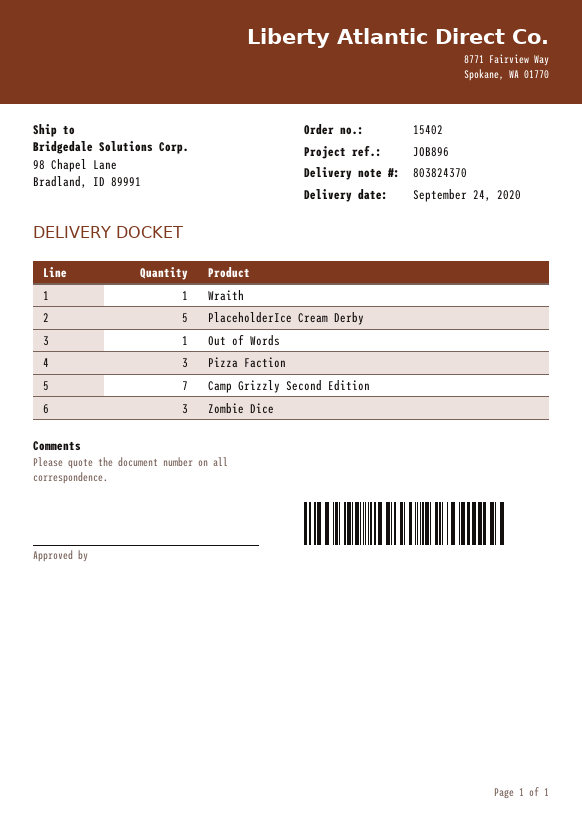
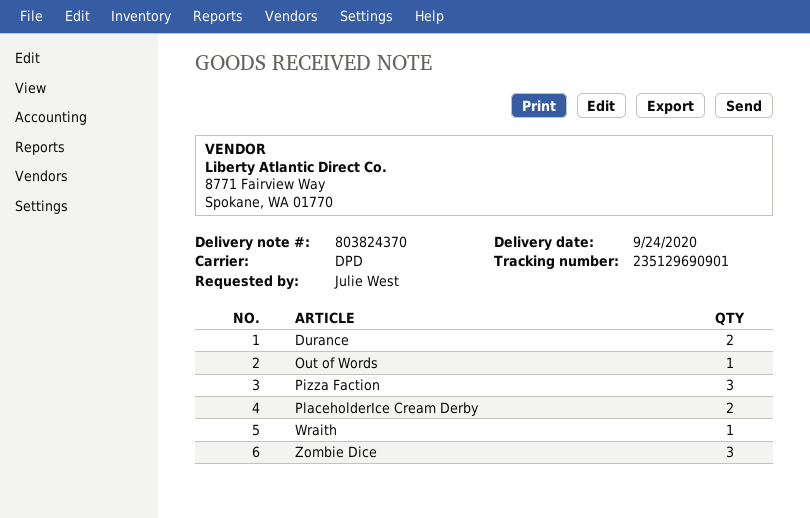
PlaceholderIce Cream Derby: 5 -> 2
Camp Grizzly Second Edition: 7 -> none
Durance: none -> 2

